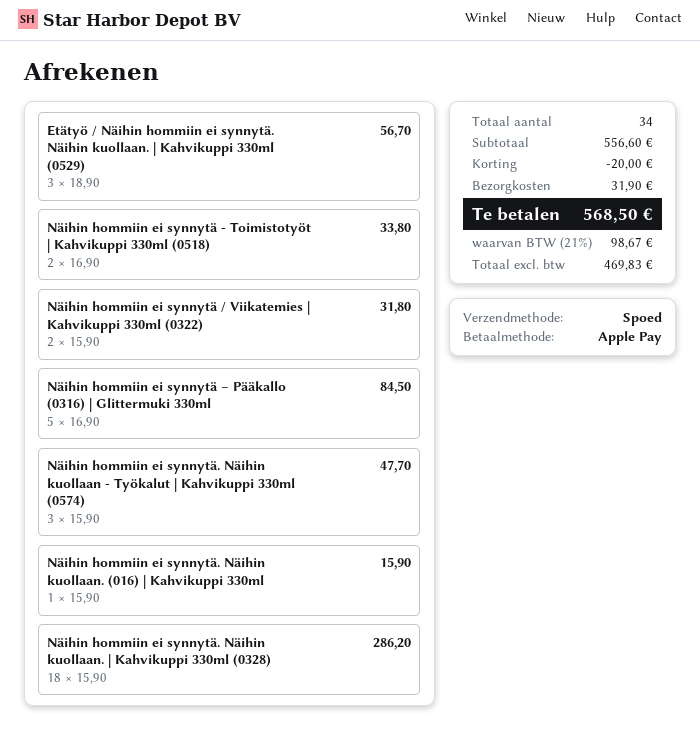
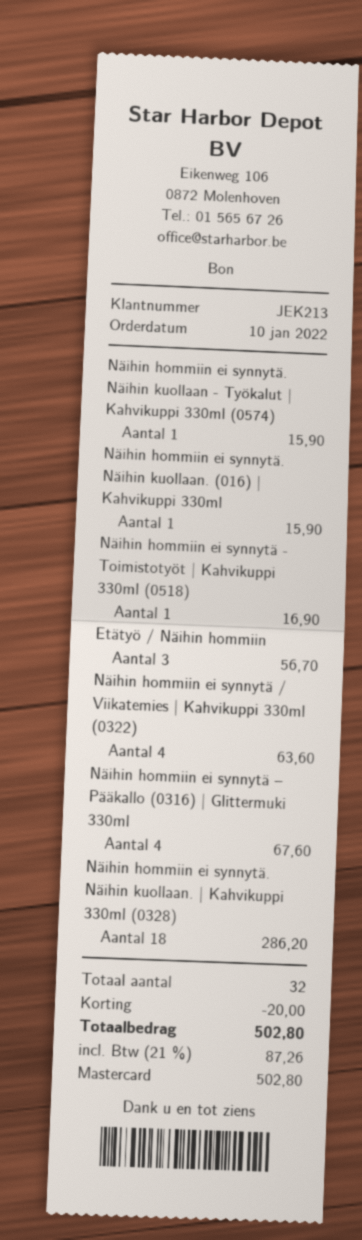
payment method: Apple Pay -> Mastercard
Näihin hommiin ei synnytä - Toimistotyöt | Kahvikuppi 330ml (0518): 2 for 33.80 -> 1 for 16.90
Näihin hommiin ei synnytä / Viikatemies | Kahvikuppi 330ml (0322): 2 for 31.80 -> 4 for 63.60
Näihin hommiin ei synnytä – Pääkallo (0316) | Glittermuki 330ml: 5 for 84.50 -> 4 for 67.60
Näihin hommiin ei synnytä. Näihin kuollaan - Työkalut | Kahvikuppi 330ml (0574): 3 for 47.70 -> 1 for 15.90
total quantity: 34 -> 32
shipping: 31.90 -> none
tax: 21% = 98.67 -> 21% = 87.26
total: 568.50 -> 502.80

